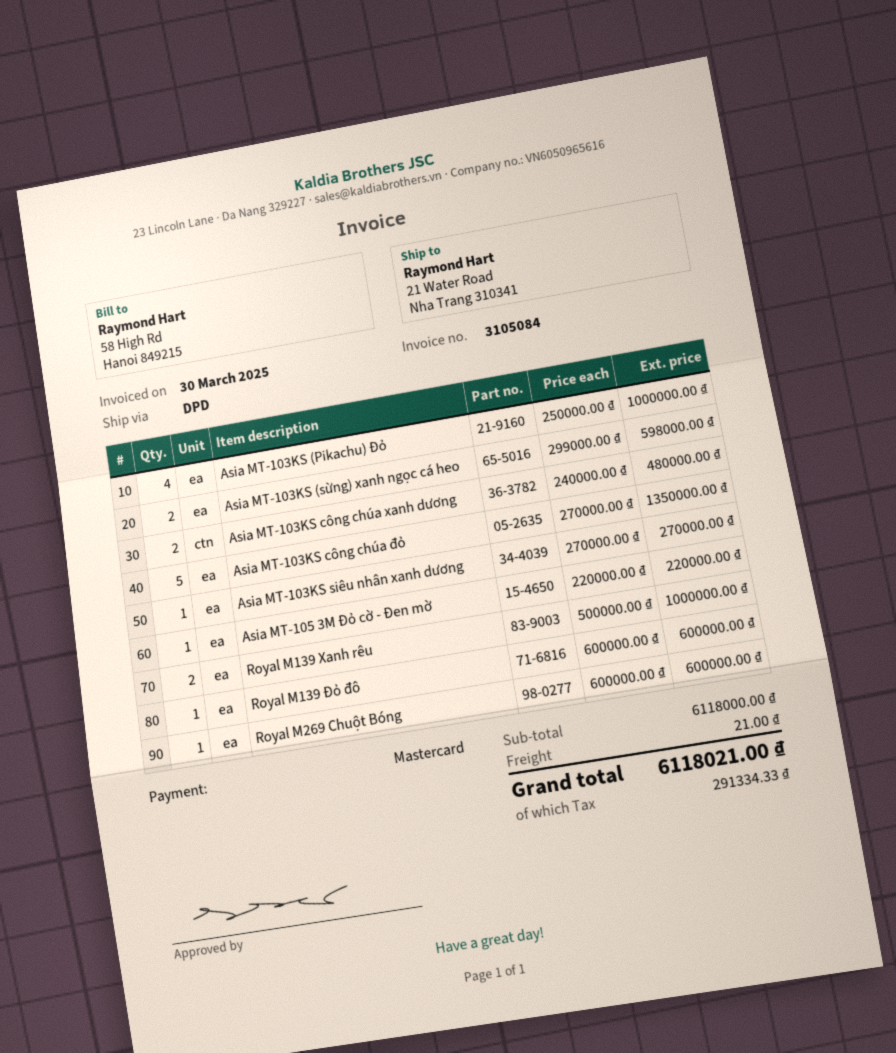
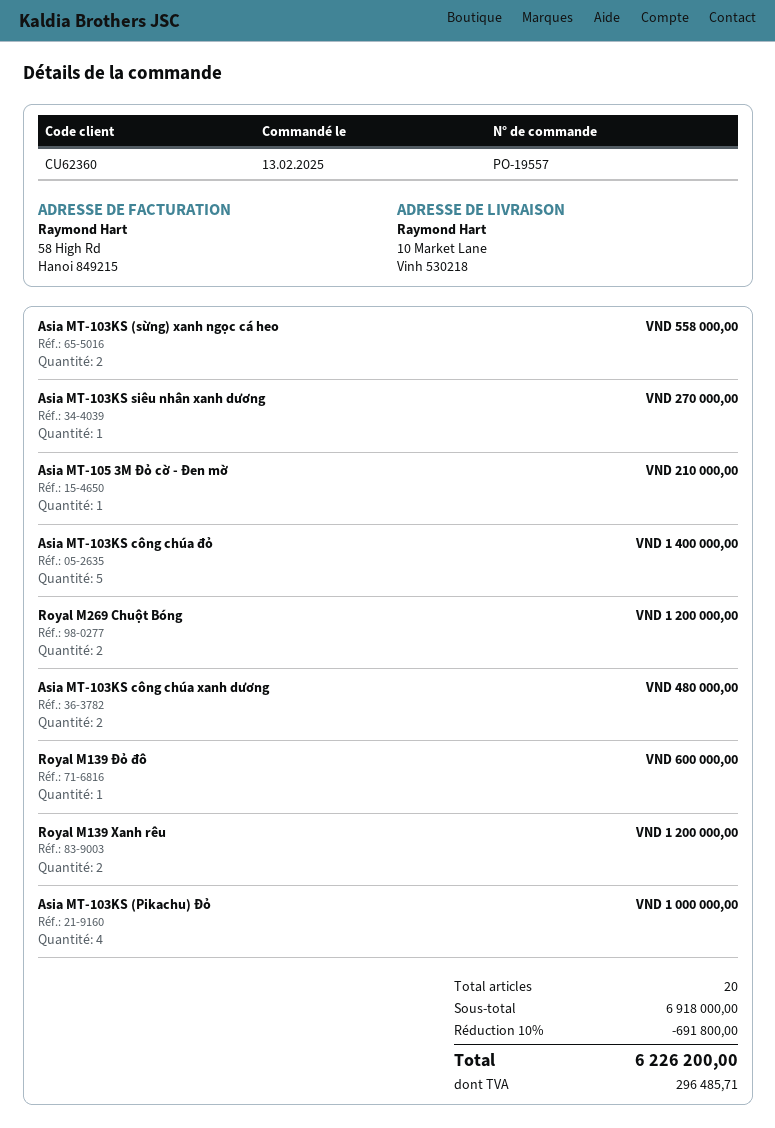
ship to: 21 Water Road, Nha Trang 310341 -> 10 Market Lane, Vinh 530218
Asia MT-103KS (sừng) xanh ngọc cá heo: 2 for 598000.00 -> 2 for 558000.00
Asia MT-103KS công chúa đỏ: 5 for 1350000.00 -> 5 for 1400000.00
Asia MT-105 3M Đỏ cờ - Đen mờ: 1 for 220000.00 -> 1 for 210000.00
Royal M139 Xanh rêu: 2 for 1000000.00 -> 2 for 1200000.00
Royal M269 Chuột Bóng: 1 for 600000.00 -> 2 for 1200000.00
subtotal: 6118000.00 -> 6918000.00
discount: none -> 10% = 691800.00
shipping: 21.00 -> none
tax: 291334.33 -> 296485.71
total: 6118021.00 -> 6226200.00

